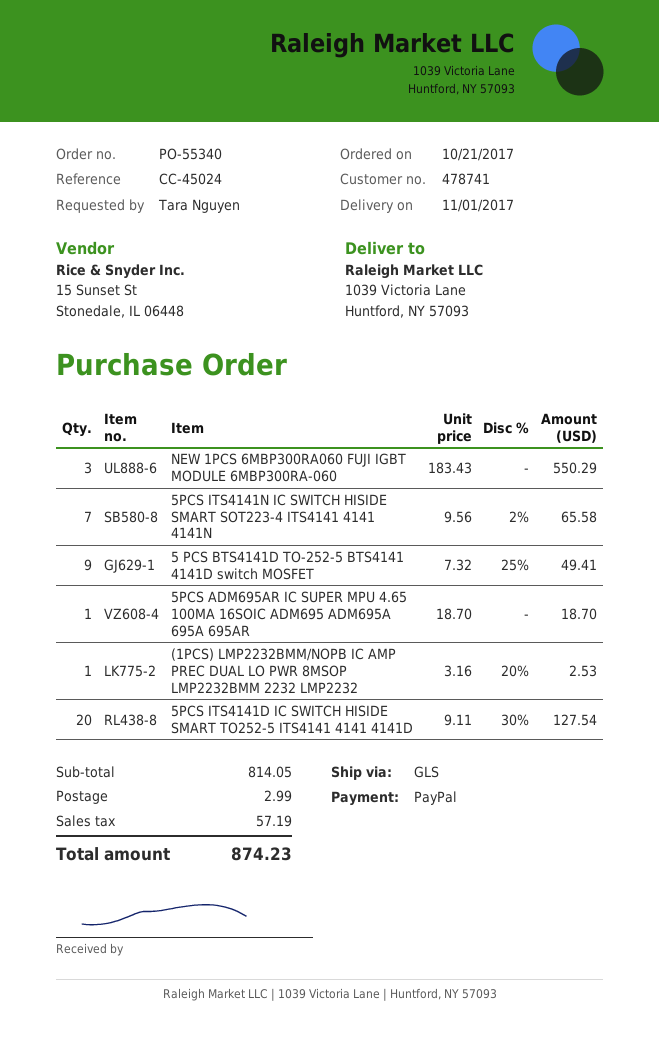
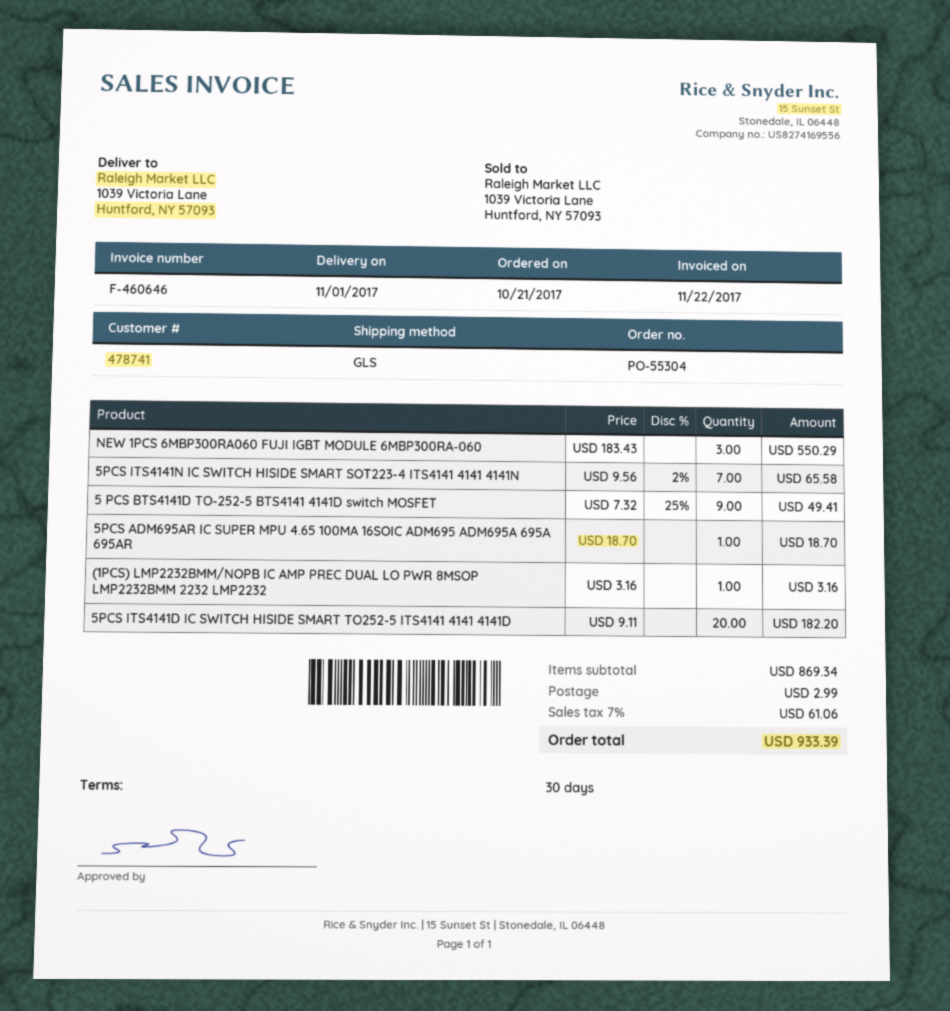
order number: PO-55340 -> PO-55304
(1PCS) LMP2232BMM/NOPB IC AMP PREC DUAL LO PWR 8MSOP LMP2232BMM 2232 LMP2232: 1 x 3.16 - 20% = 2.53 -> 1 x 3.16 = 3.16
5PCS ITS4141D IC SWITCH HISIDE SMART TO252-5 ITS4141 4141 4141D: 20 x 9.11 - 30% = 127.54 -> 20 x 9.11 = 182.20
subtotal: 814.05 -> 869.34
tax: 57.19 -> 61.06
total: 874.23 -> 933.39

